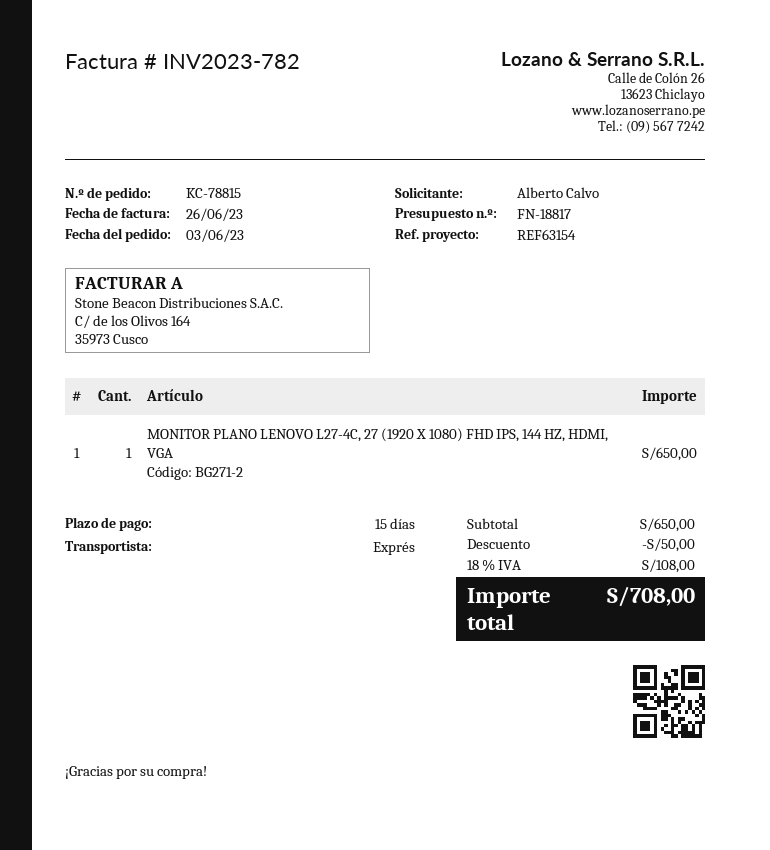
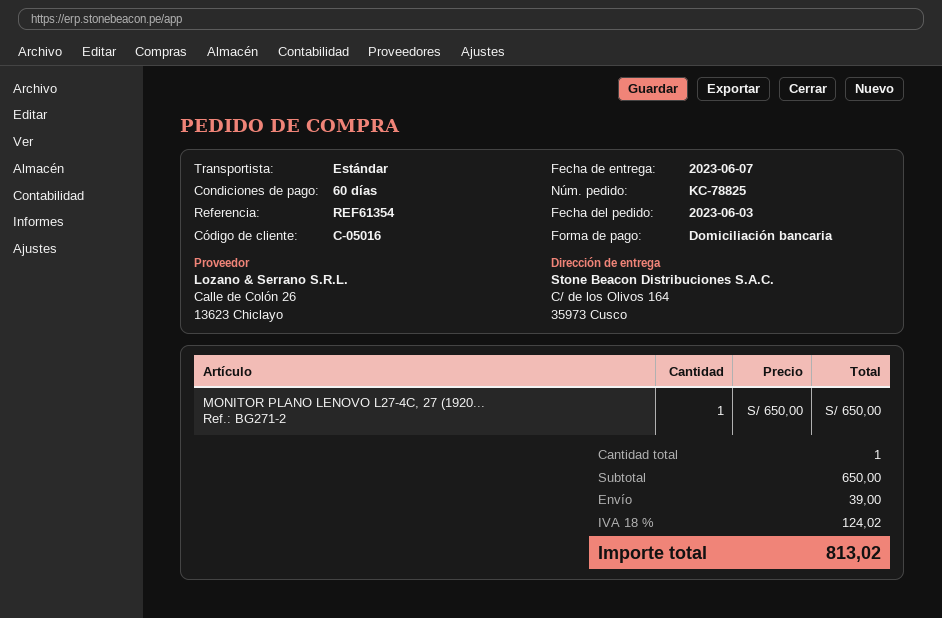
order number: KC-78815 -> KC-78825
payment terms: 15 days -> 60 days
reference: REF63154 -> REF61354
shipping method: express -> standard
discount: 50.00 -> none
shipping: none -> 39.00
tax: 18% = 108.00 -> 18% = 124.02
total: 708.00 -> 813.02

